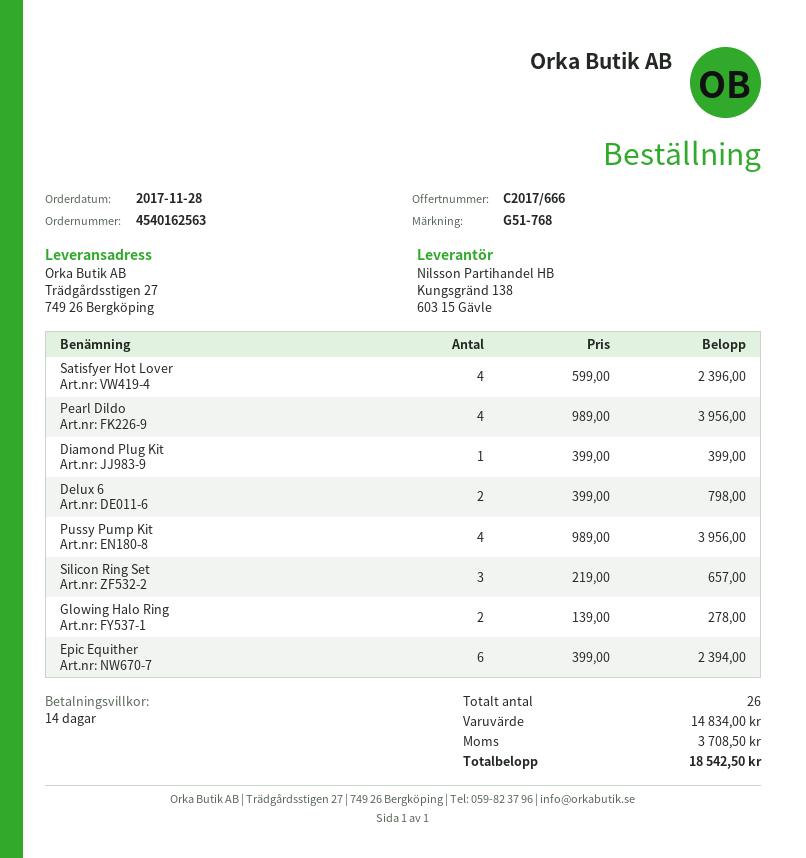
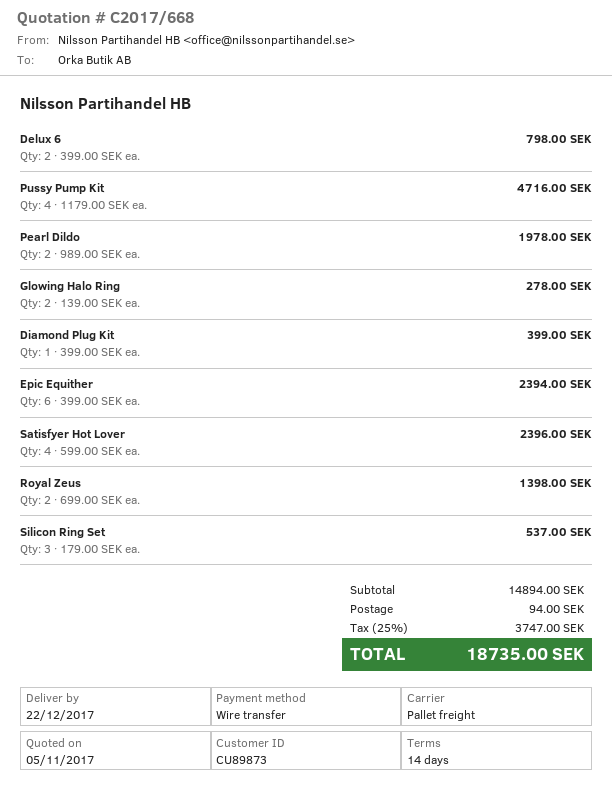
quote number: C2017/666 -> C2017/668
Pearl Dildo: 4 x 989.00 = 3956.00 -> 2 x 989.00 = 1978.00
Pussy Pump Kit: 4 x 989.00 = 3956.00 -> 4 x 1179.00 = 4716.00
Silicon Ring Set: 3 x 219.00 = 657.00 -> 3 x 179.00 = 537.00
Royal Zeus: none -> 2 x 699.00 = 1398.00
subtotal: 14834.00 -> 14894.00
shipping: none -> 94.00
tax: 3708.50 -> 3747.00
total: 18542.50 -> 18735.00

